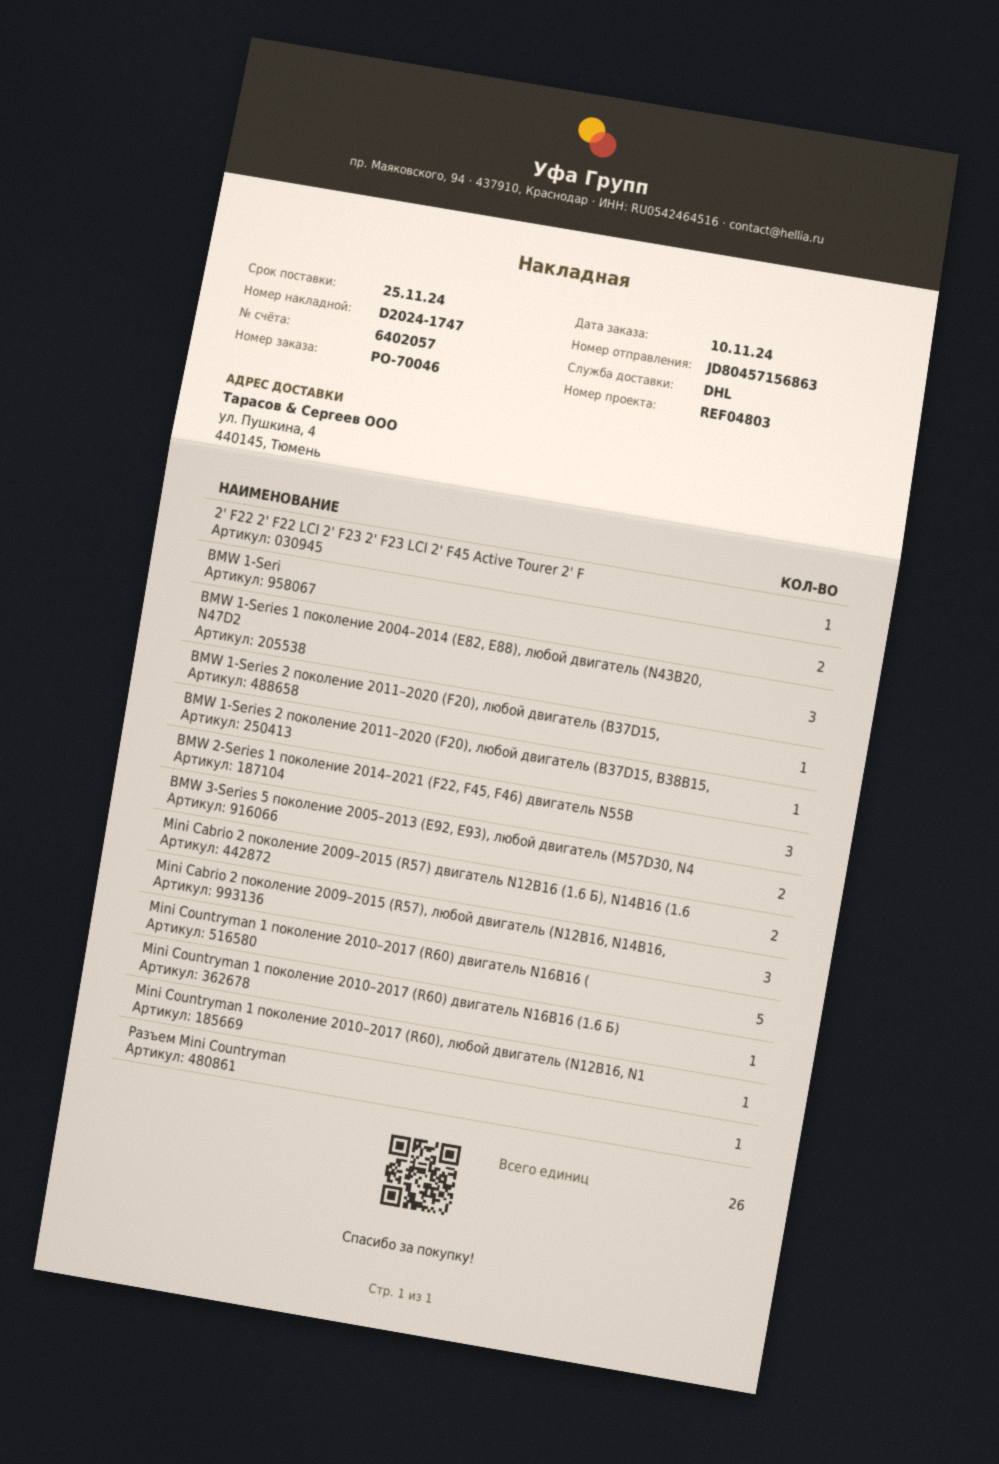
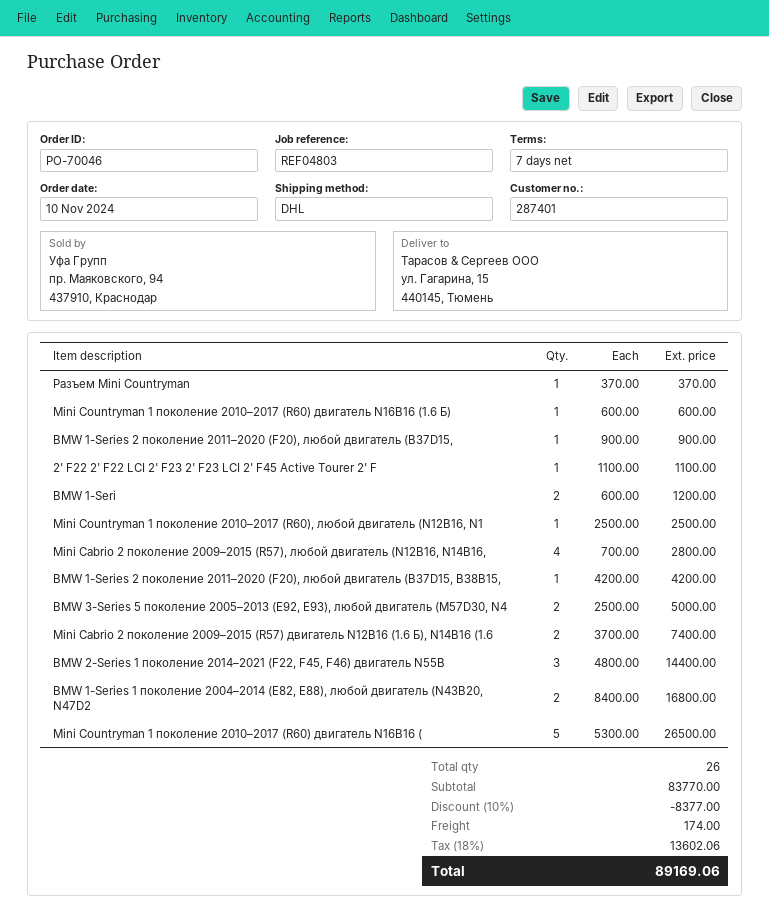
ship to: ул. Пушкина, 4, 440145, Тюмень -> ул. Гагарина, 15, 440145, Тюмень
BMW 1-Series 1 поколение 2004–2014 (E82, E88), любой двигатель (N43B20, N47D2: 3 -> 2
Mini Cabrio 2 поколение 2009–2015 (R57), любой двигатель (N12B16, N14B16,: 3 -> 4

